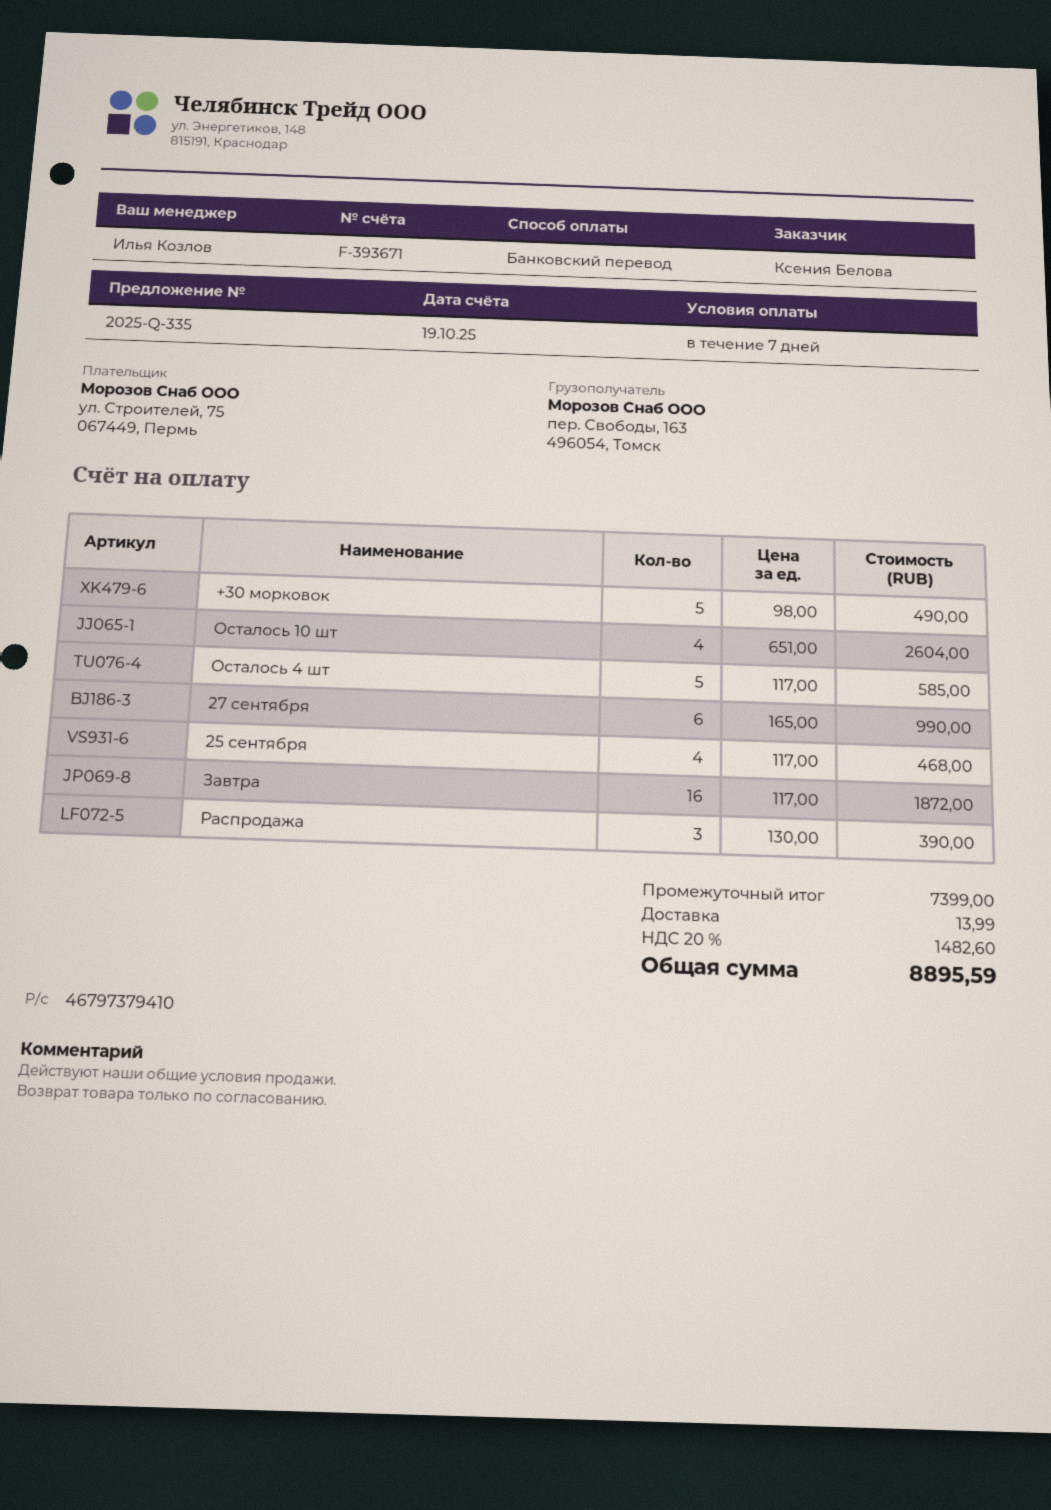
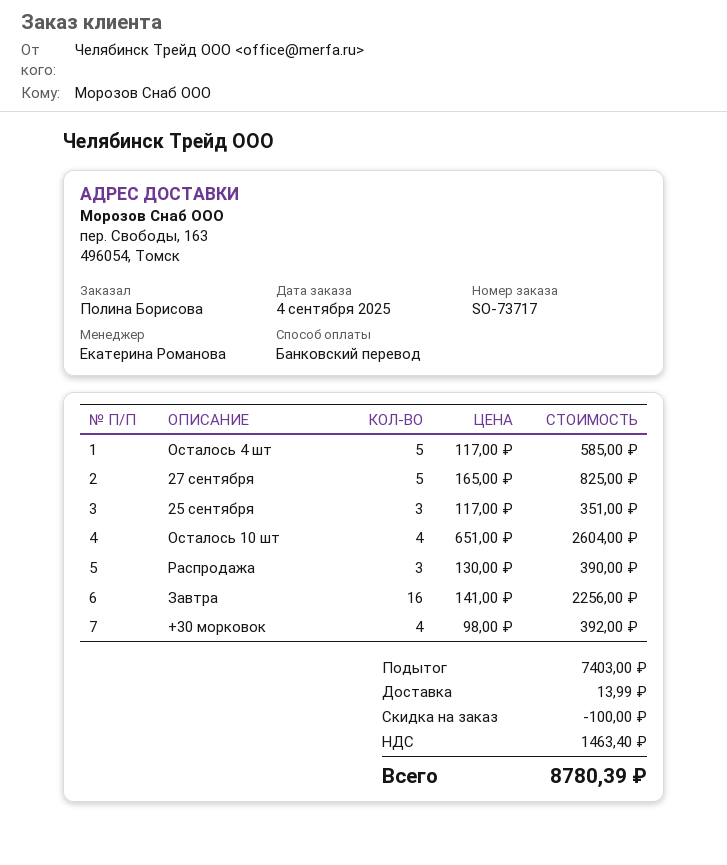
ordered by: Ксения Белова -> Полина Борисова
sales rep: Илья Козлов -> Екатерина Романова
+30 морковок: 5 x 98.00 = 490.00 -> 4 x 98.00 = 392.00
27 сентября: 6 x 165.00 = 990.00 -> 5 x 165.00 = 825.00
25 сентября: 4 x 117.00 = 468.00 -> 3 x 117.00 = 351.00
Завтра: 16 x 117.00 = 1872.00 -> 16 x 141.00 = 2256.00
subtotal: 7399.00 -> 7403.00
discount: none -> 100.00
tax: 1482.60 -> 1463.40
total: 8895.59 -> 8780.39

